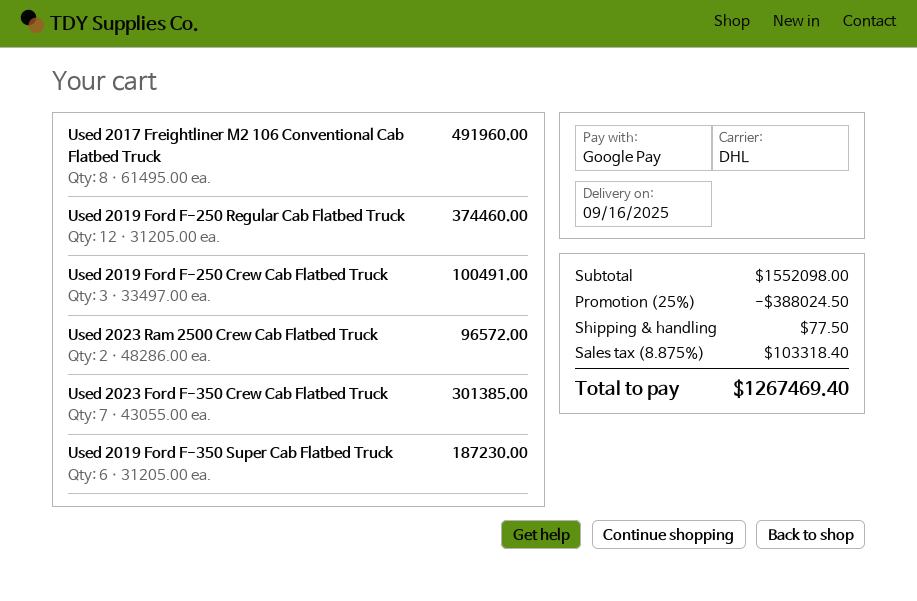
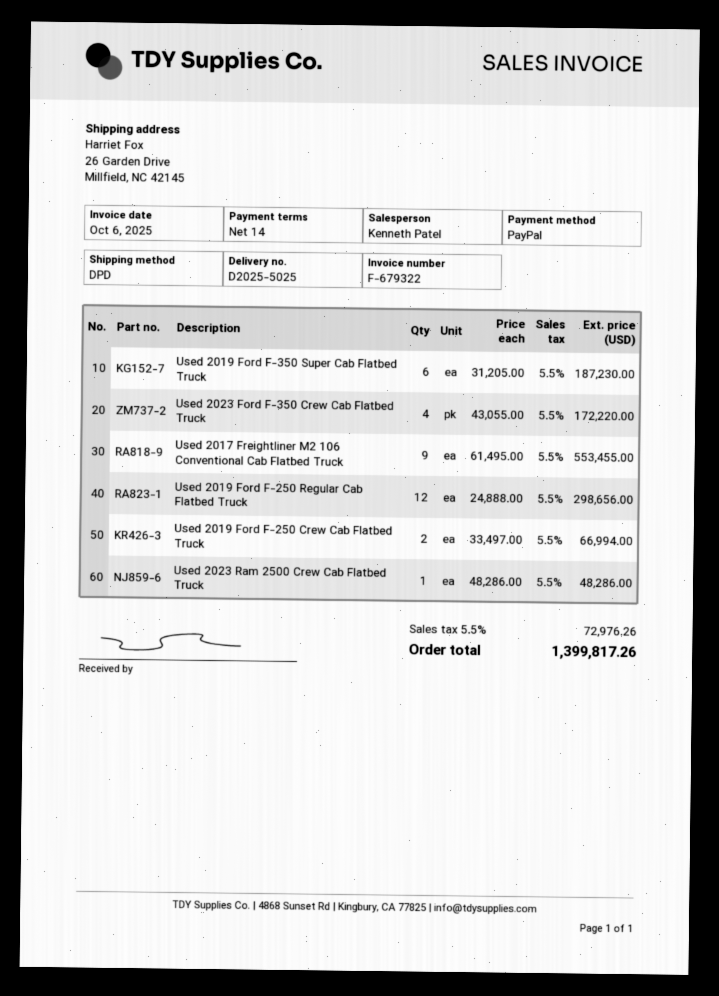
payment method: Google Pay -> PayPal
shipping method: DHL -> DPD
Used 2017 Freightliner M2 106 Conventional Cab Flatbed Truck: 8 x 61495.00 = 491960.00 -> 9 x 61495.00 = 553455.00
Used 2019 Ford F-250 Regular Cab Flatbed Truck: 12 x 31205.00 = 374460.00 -> 12 x 24888.00 = 298656.00
Used 2019 Ford F-250 Crew Cab Flatbed Truck: 3 x 33497.00 = 100491.00 -> 2 x 33497.00 = 66994.00
Used 2023 Ram 2500 Crew Cab Flatbed Truck: 2 x 48286.00 = 96572.00 -> 1 x 48286.00 = 48286.00
Used 2023 Ford F-350 Crew Cab Flatbed Truck: 7 x 43055.00 = 301385.00 -> 4 x 43055.00 = 172220.00
discount: 25% = 388024.50 -> none
shipping: 77.50 -> none
tax: 8.875% = 103318.40 -> 5.5% = 72976.26
total: 1267469.40 -> 1399817.26

